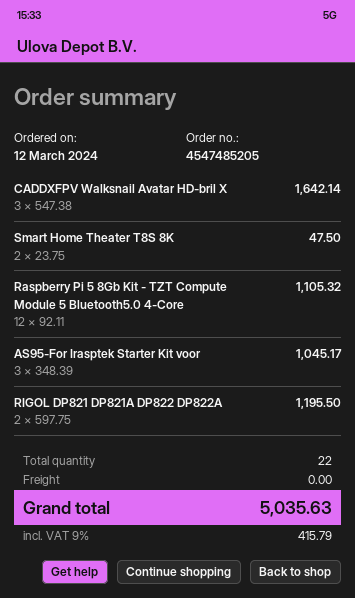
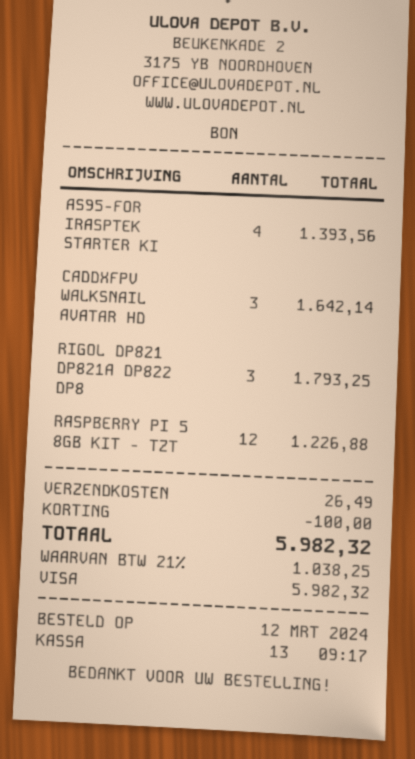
Smart Home Theater T8S 8K: 2 for 47.50 -> none
Raspberry Pi 5 8Gb Kit - TZT Compute Module 5 Bluetooth5.0 4-Core: 12 for 1105.32 -> 12 for 1226.88
AS95-For Irasptek Starter Kit voor: 3 for 1045.17 -> 4 for 1393.56
RIGOL DP821 DP821A DP822 DP822A: 2 for 1195.50 -> 3 for 1793.25
discount: none -> 100.00
shipping: 0.00 -> 26.49
tax: 9% = 415.79 -> 21% = 1038.25
total: 5035.63 -> 5982.32

